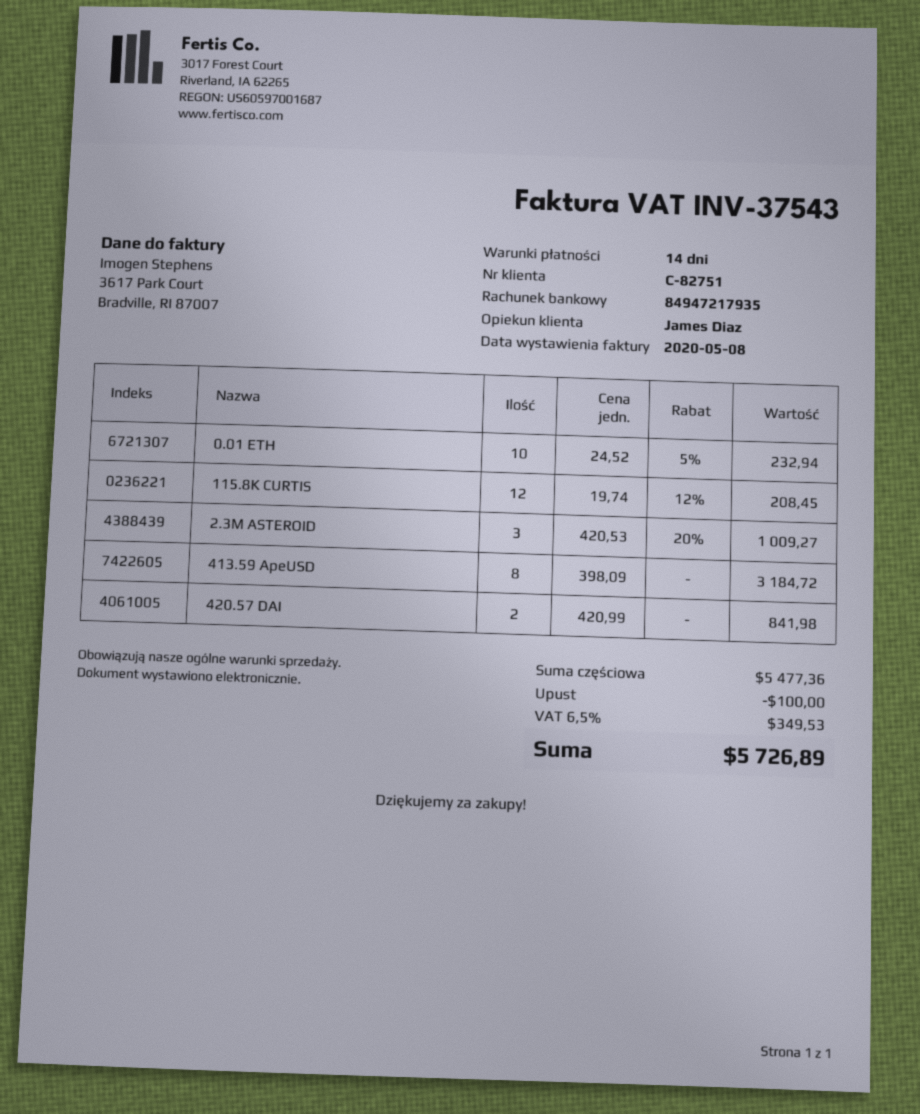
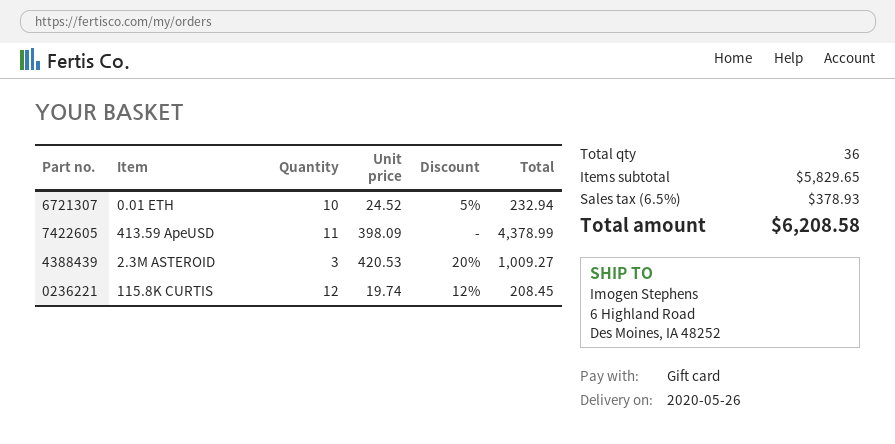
413.59 ApeUSD: 8 x 398.09 = 3184.72 -> 11 x 398.09 = 4378.99
420.57 DAI: 2 x 420.99 = 841.98 -> none
subtotal: 5477.36 -> 5829.65
discount: 100.00 -> none
tax: 6.5% = 349.53 -> 6.5% = 378.93
total: 5726.89 -> 6208.58

